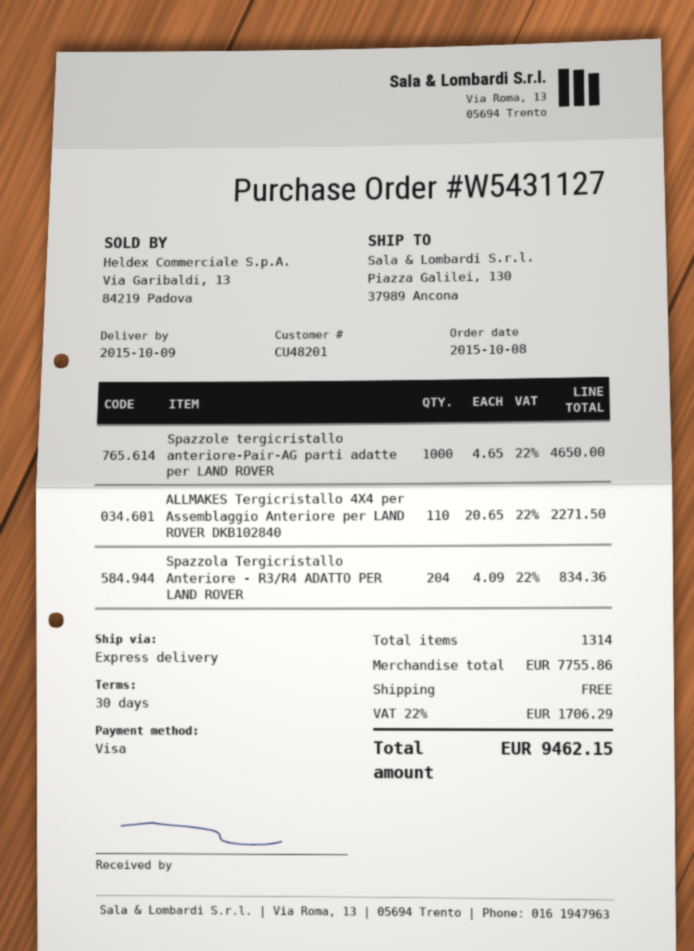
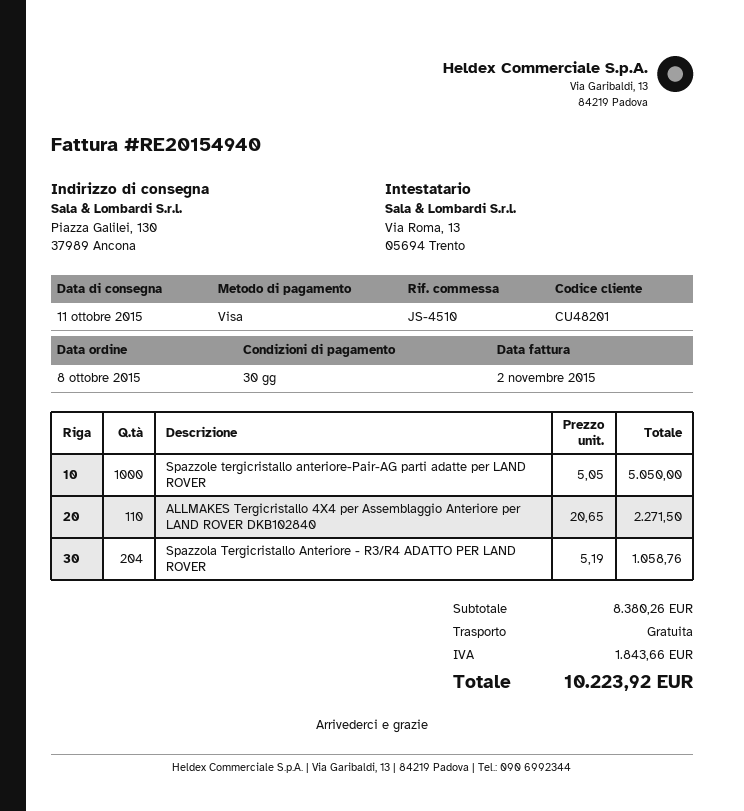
delivery date: 2015-10-09 -> 2015-10-11
Spazzole tergicristallo anteriore-Pair-AG parti adatte per LAND ROVER: 1000 x 4.65 = 4650.00 -> 1000 x 5.05 = 5050.00
Spazzola Tergicristallo Anteriore - R3/R4 ADATTO PER LAND ROVER: 204 x 4.09 = 834.36 -> 204 x 5.19 = 1058.76
subtotal: 7755.86 -> 8380.26
tax: 1706.29 -> 1843.66
total: 9462.15 -> 10223.92

